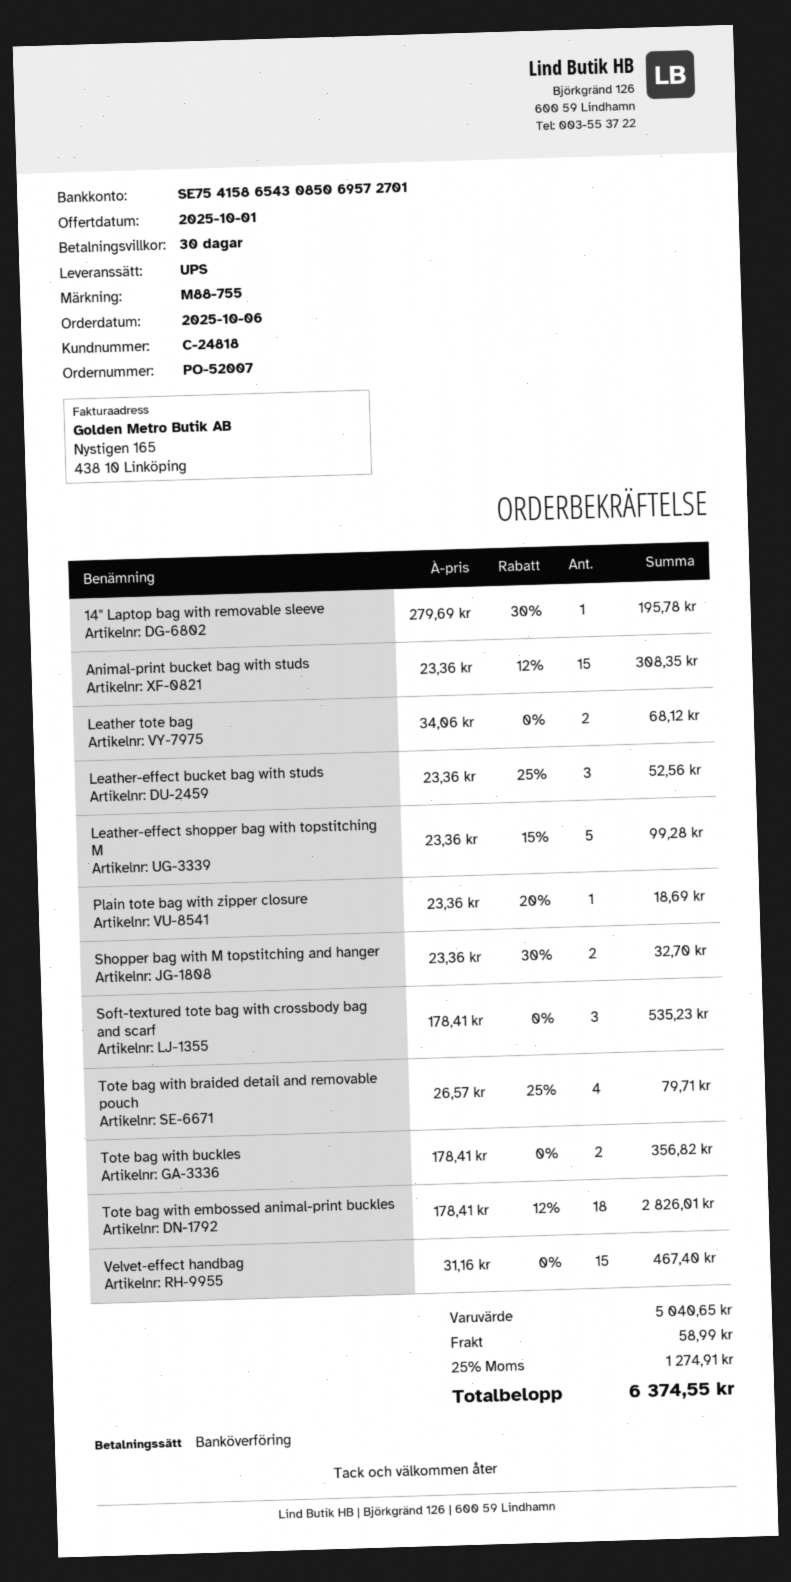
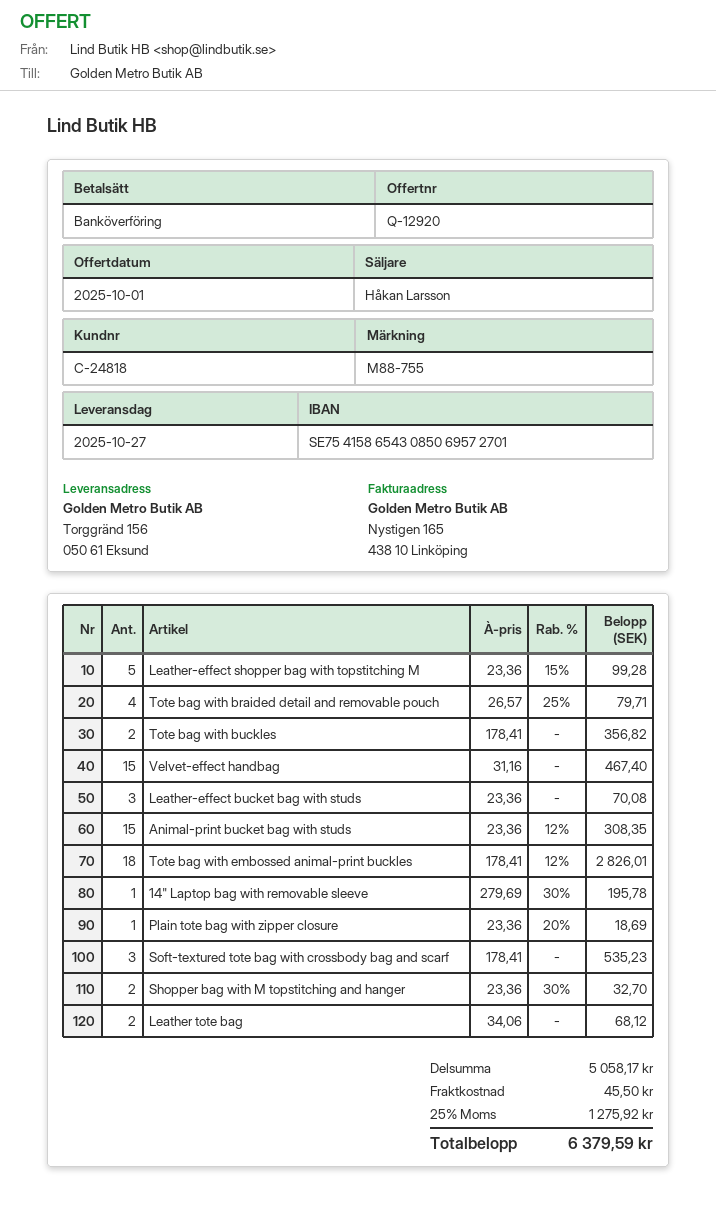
Leather-effect bucket bag with studs: 3 x 23.36 - 25% = 52.56 -> 3 x 23.36 = 70.08
subtotal: 5040.65 -> 5058.17
shipping: 58.99 -> 45.50
tax: 25% = 1274.91 -> 25% = 1275.92
total: 6374.55 -> 6379.59

